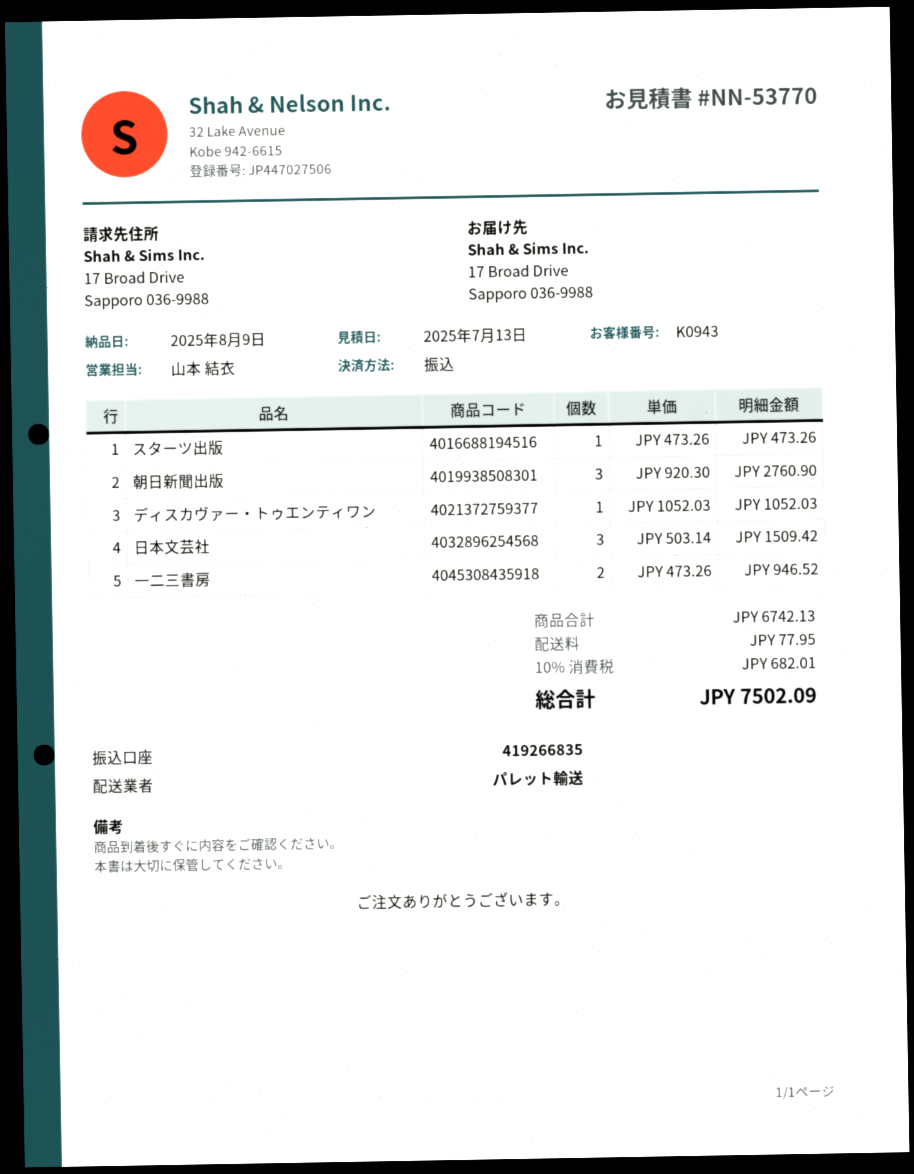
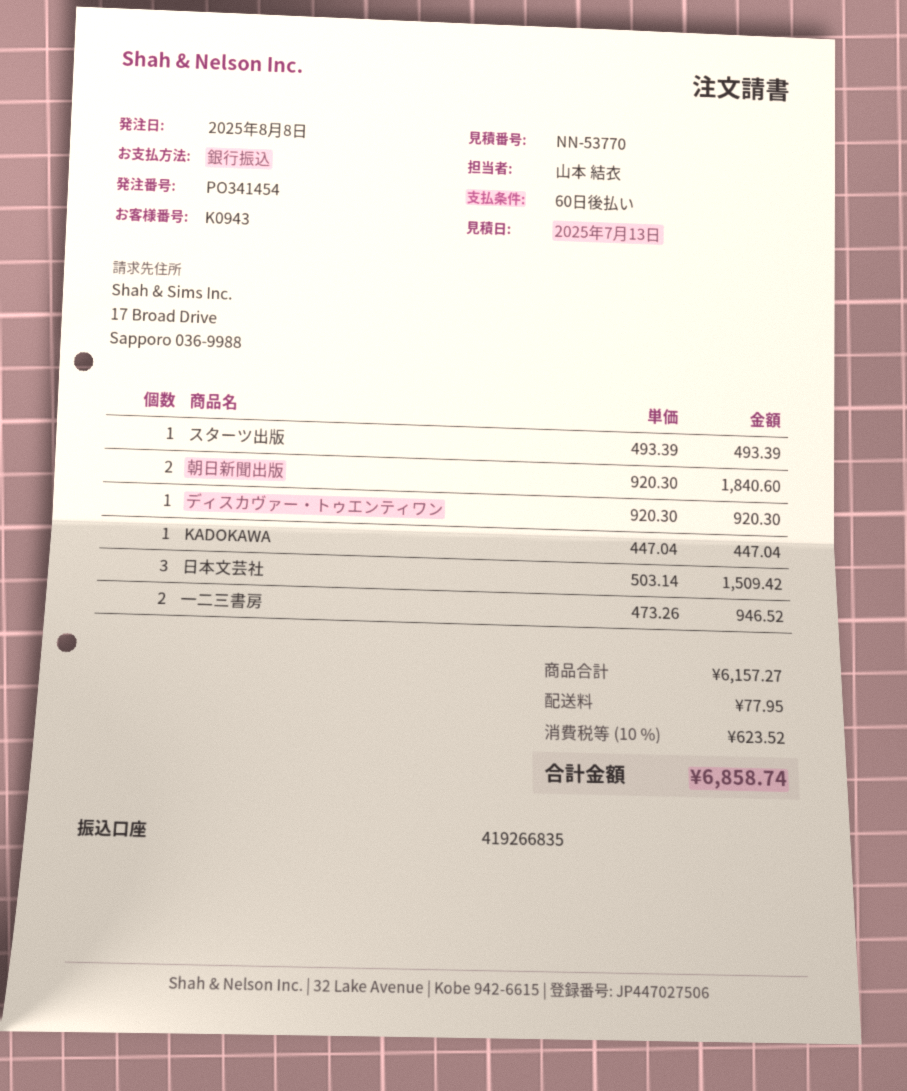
スターツ出版: 1 x 473.26 = 473.26 -> 1 x 493.39 = 493.39
朝日新聞出版: 3 x 920.30 = 2760.90 -> 2 x 920.30 = 1840.60
ディスカヴァー・トゥエンティワン: 1 x 1052.03 = 1052.03 -> 1 x 920.30 = 920.30
KADOKAWA: none -> 1 x 447.04 = 447.04
subtotal: 6742.13 -> 6157.27
tax: 10% = 682.01 -> 10% = 623.52
total: 7502.09 -> 6858.74

